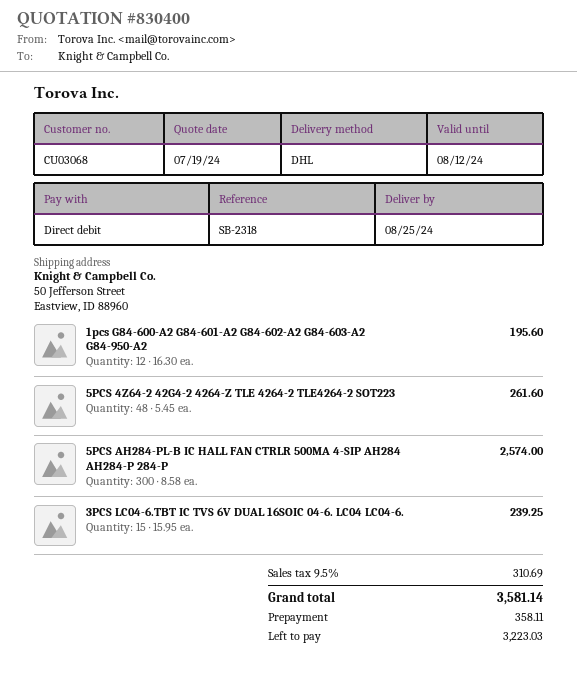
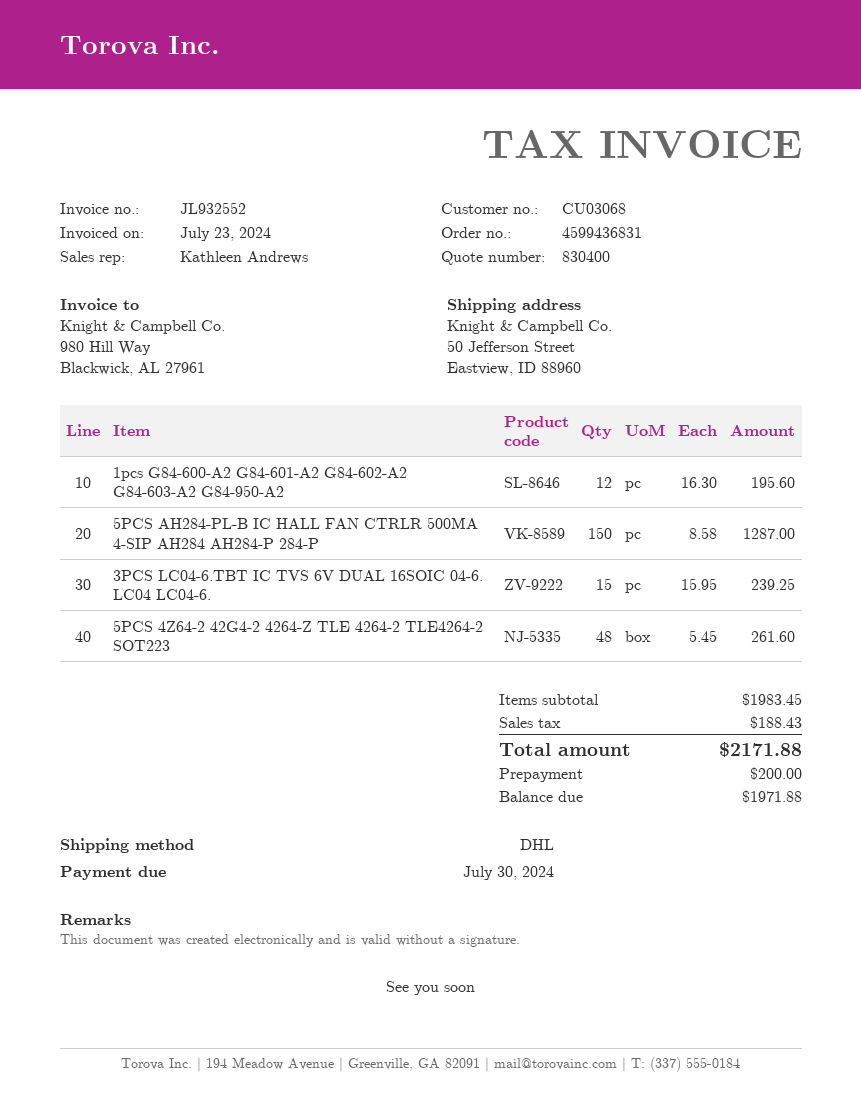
5PCS AH284-PL-B IC HALL FAN CTRLR 500MA 4-SIP AH284 AH284-P 284-P: 300 x 8.58 = 2574.00 -> 150 x 8.58 = 1287.00
tax: 310.69 -> 188.43
total: 3581.14 -> 2171.88
deposit: 358.11 -> 200.00
balance: 3223.03 -> 1971.88

